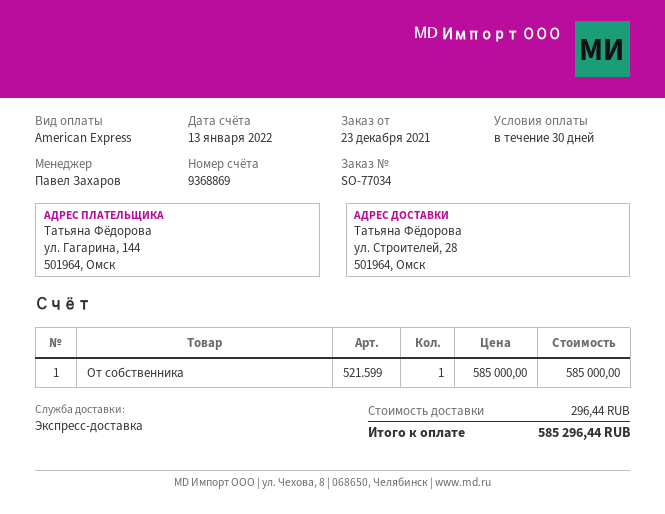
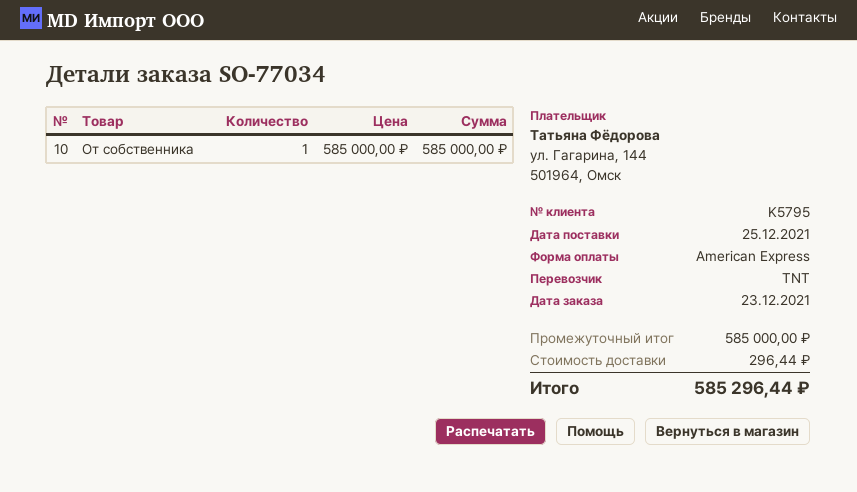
shipping method: express -> TNT

